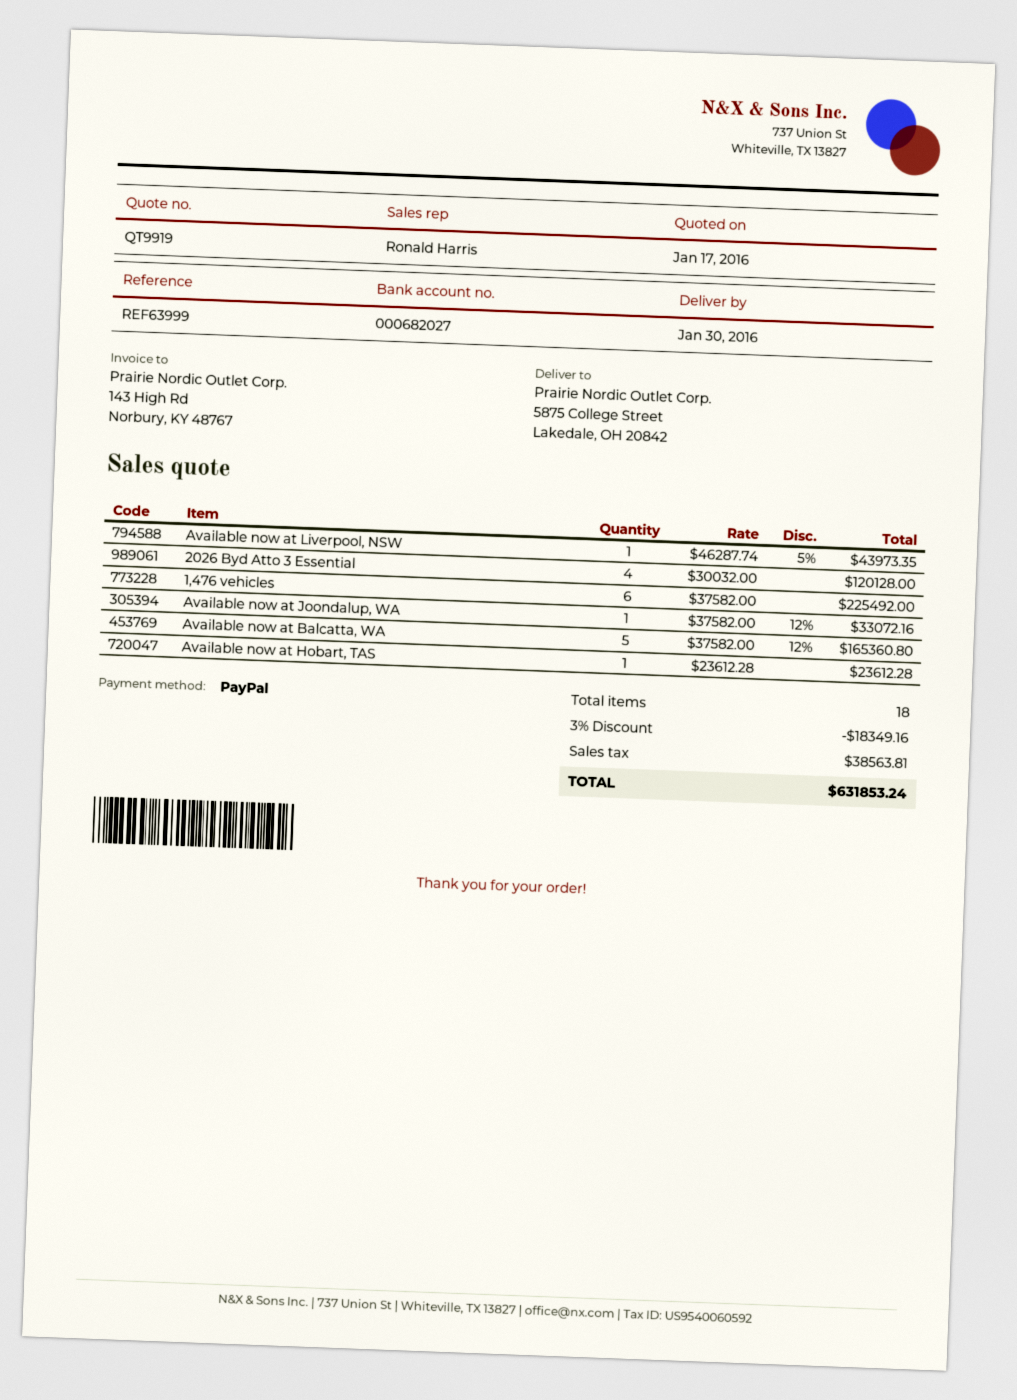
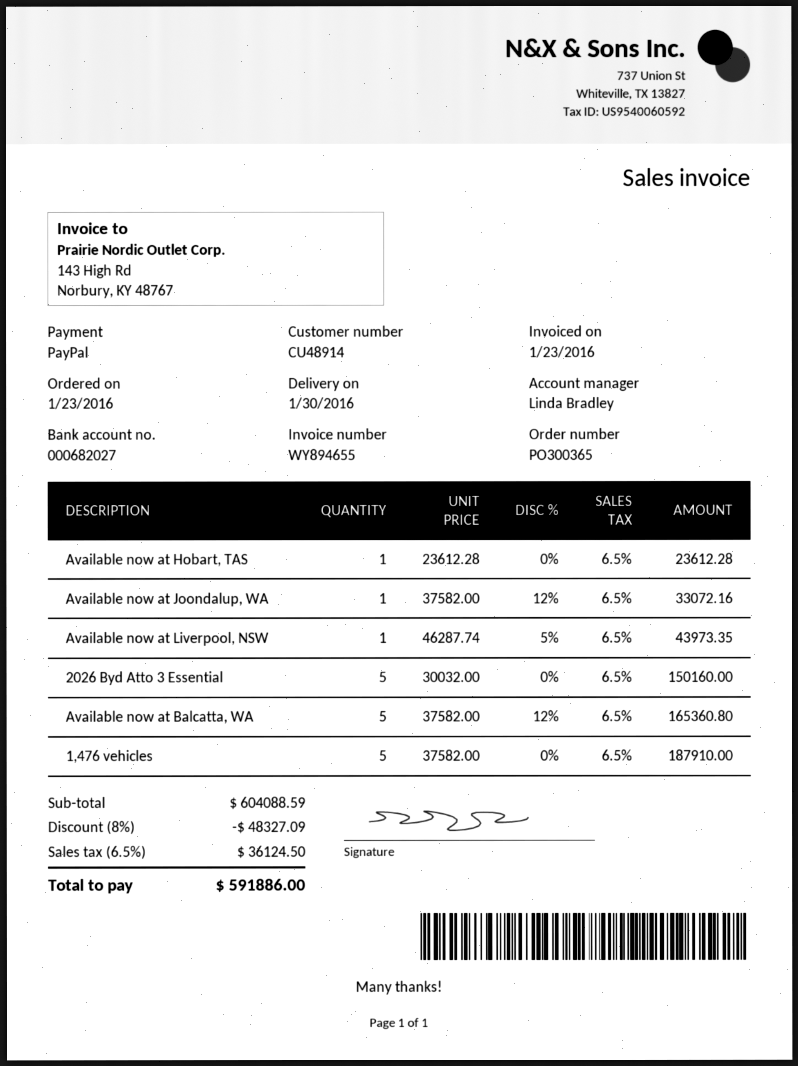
sales rep: Ronald Harris -> Linda Bradley
2026 Byd Atto 3 Essential: 4 x 30032.00 = 120128.00 -> 5 x 30032.00 = 150160.00
1,476 vehicles: 6 x 37582.00 = 225492.00 -> 5 x 37582.00 = 187910.00
discount: 3% = 18349.16 -> 8% = 48327.09
tax: 38563.81 -> 36124.50
total: 631853.24 -> 591886.00

